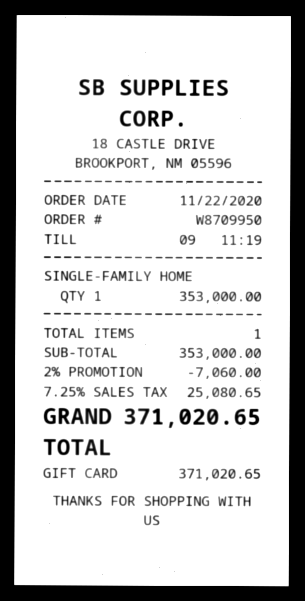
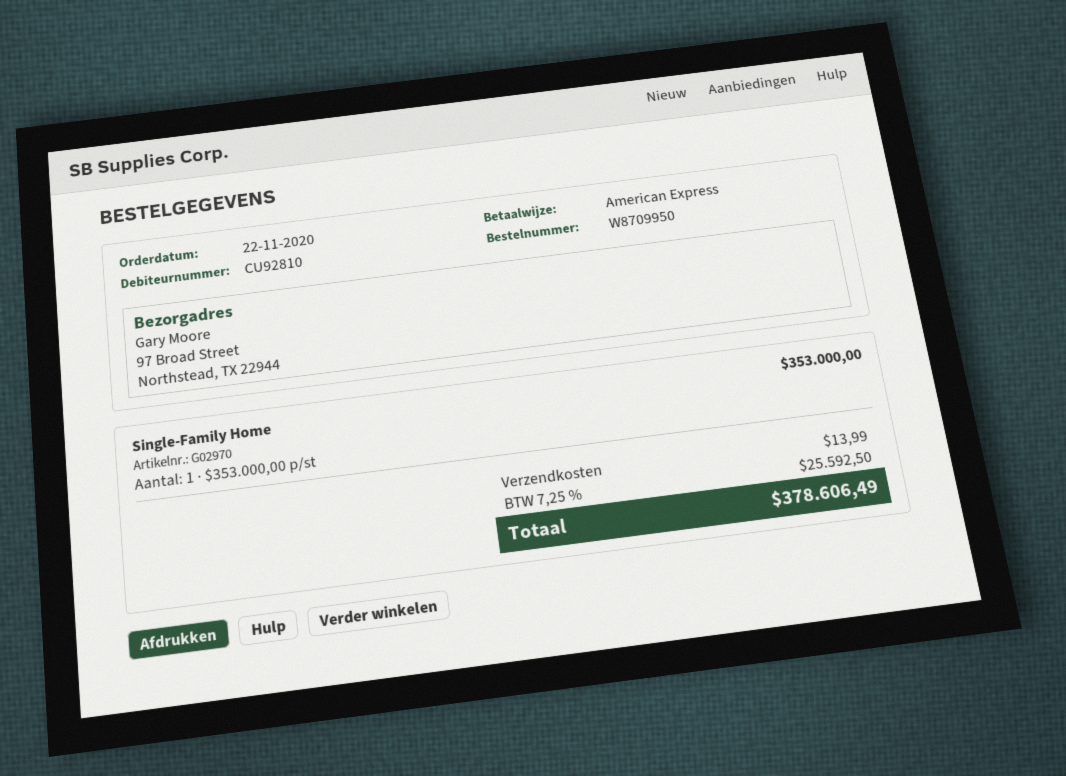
payment method: gift card -> American Express
discount: 2% = 7060.00 -> none
shipping: none -> 13.99
tax: 7.25% = 25080.65 -> 7.25% = 25592.50
total: 371020.65 -> 378606.49

